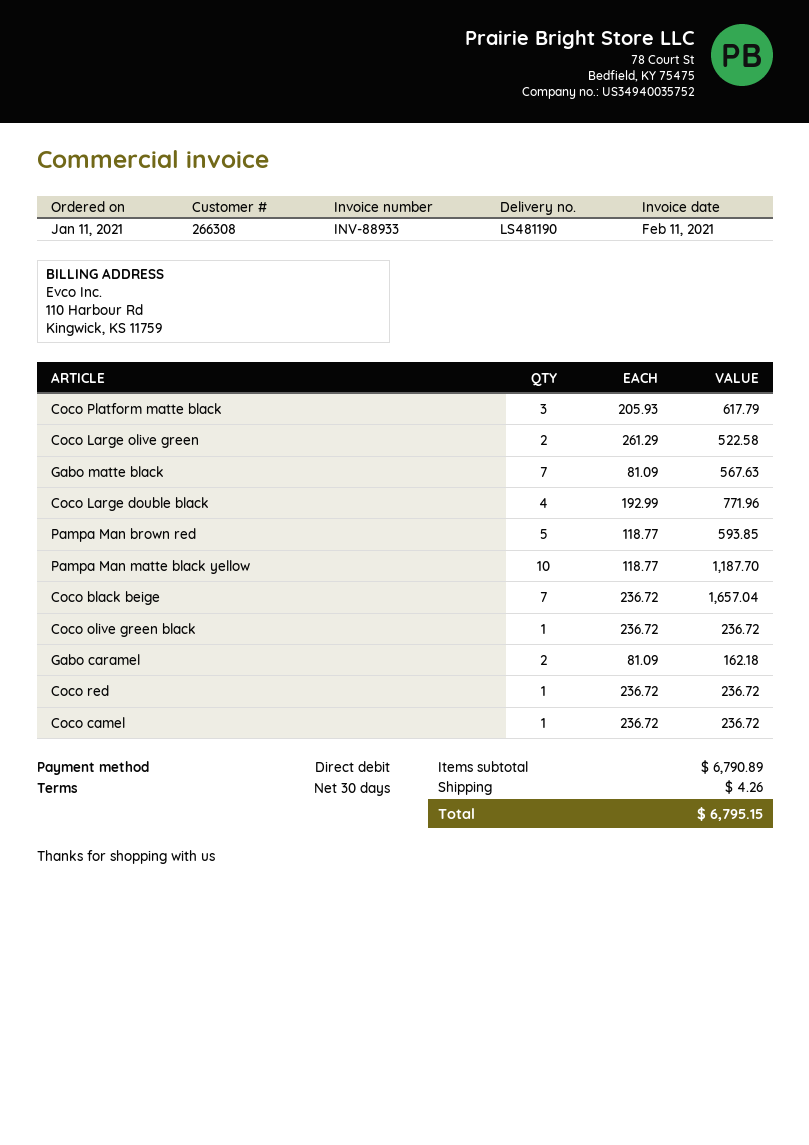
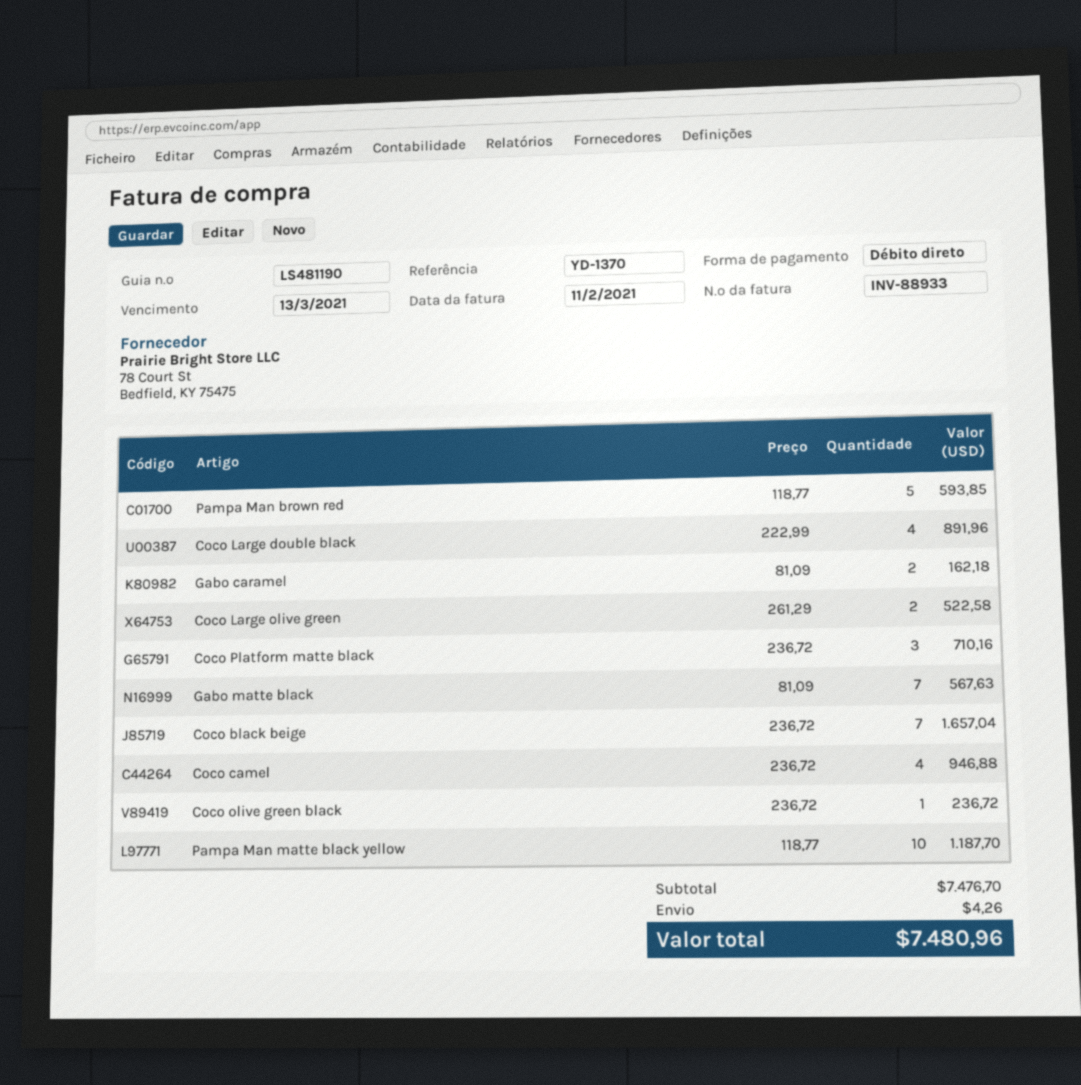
Coco Platform matte black: 3 x 205.93 = 617.79 -> 3 x 236.72 = 710.16
Coco Large double black: 4 x 192.99 = 771.96 -> 4 x 222.99 = 891.96
Coco red: 1 x 236.72 = 236.72 -> none
Coco camel: 1 x 236.72 = 236.72 -> 4 x 236.72 = 946.88
subtotal: 6790.89 -> 7476.70
total: 6795.15 -> 7480.96

